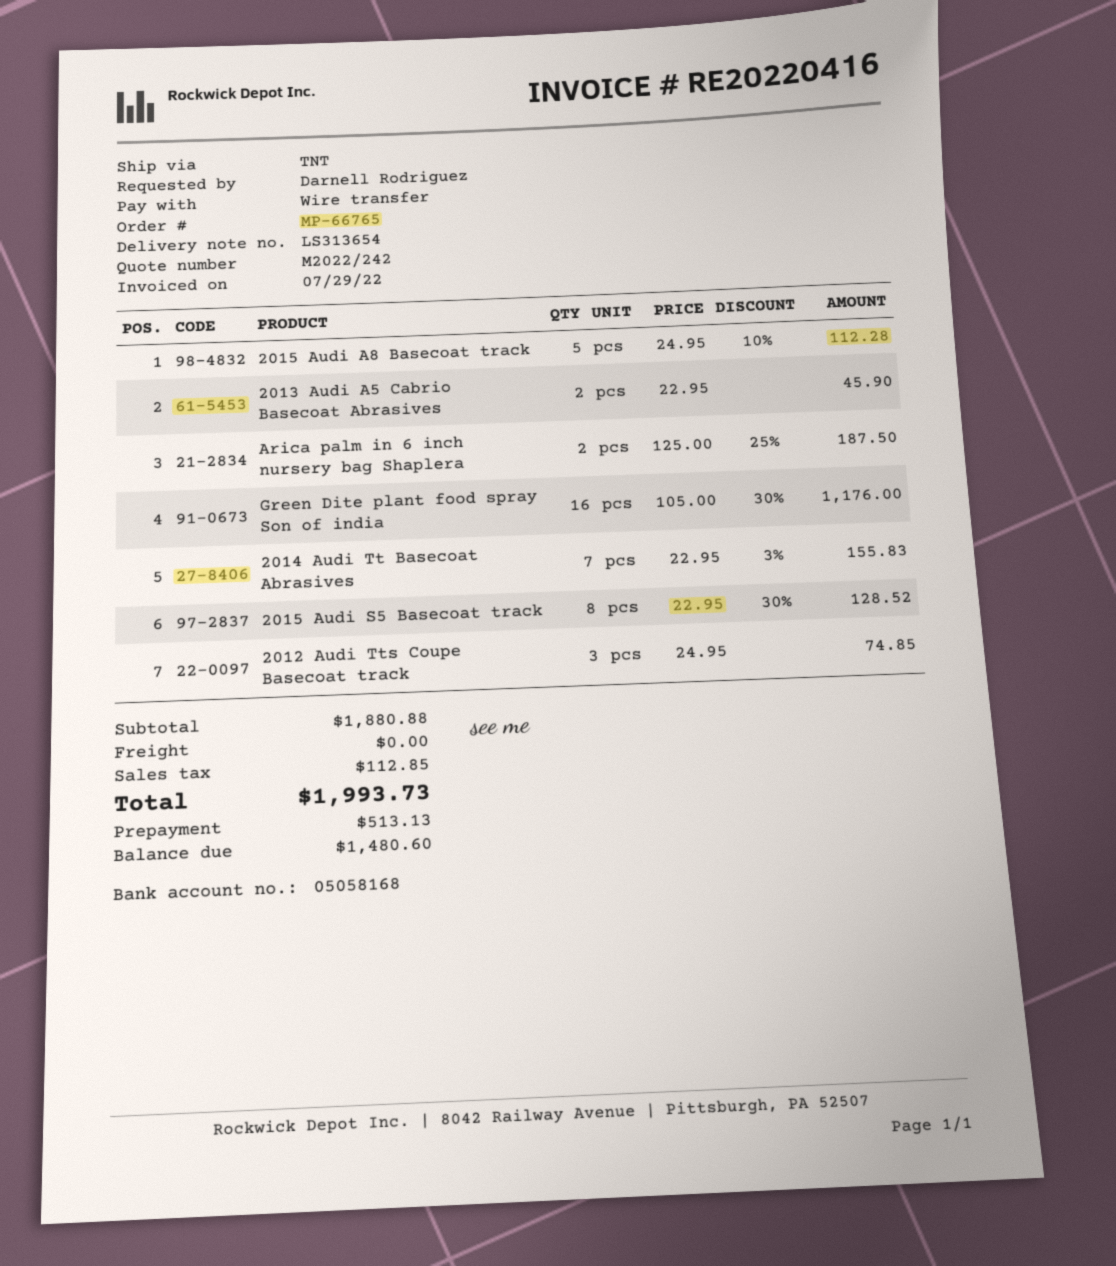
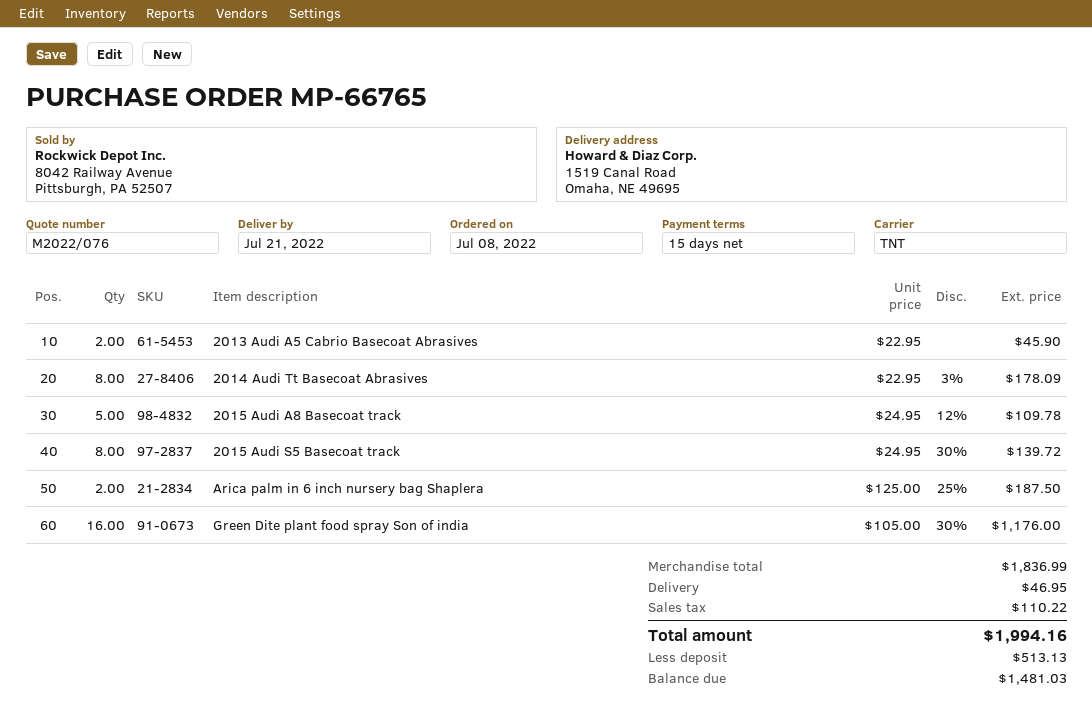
quote number: M2022/242 -> M2022/076
2015 Audi A8 Basecoat track: 5 x 24.95 - 10% = 112.28 -> 5 x 24.95 - 12% = 109.78
2014 Audi Tt Basecoat Abrasives: 7 x 22.95 - 3% = 155.83 -> 8 x 22.95 - 3% = 178.09
2015 Audi S5 Basecoat track: 8 x 22.95 - 30% = 128.52 -> 8 x 24.95 - 30% = 139.72
2012 Audi Tts Coupe Basecoat track: 3 x 24.95 = 74.85 -> none
subtotal: 1880.88 -> 1836.99
shipping: 0.00 -> 46.95
tax: 112.85 -> 110.22
total: 1993.73 -> 1994.16
balance: 1480.60 -> 1481.03

